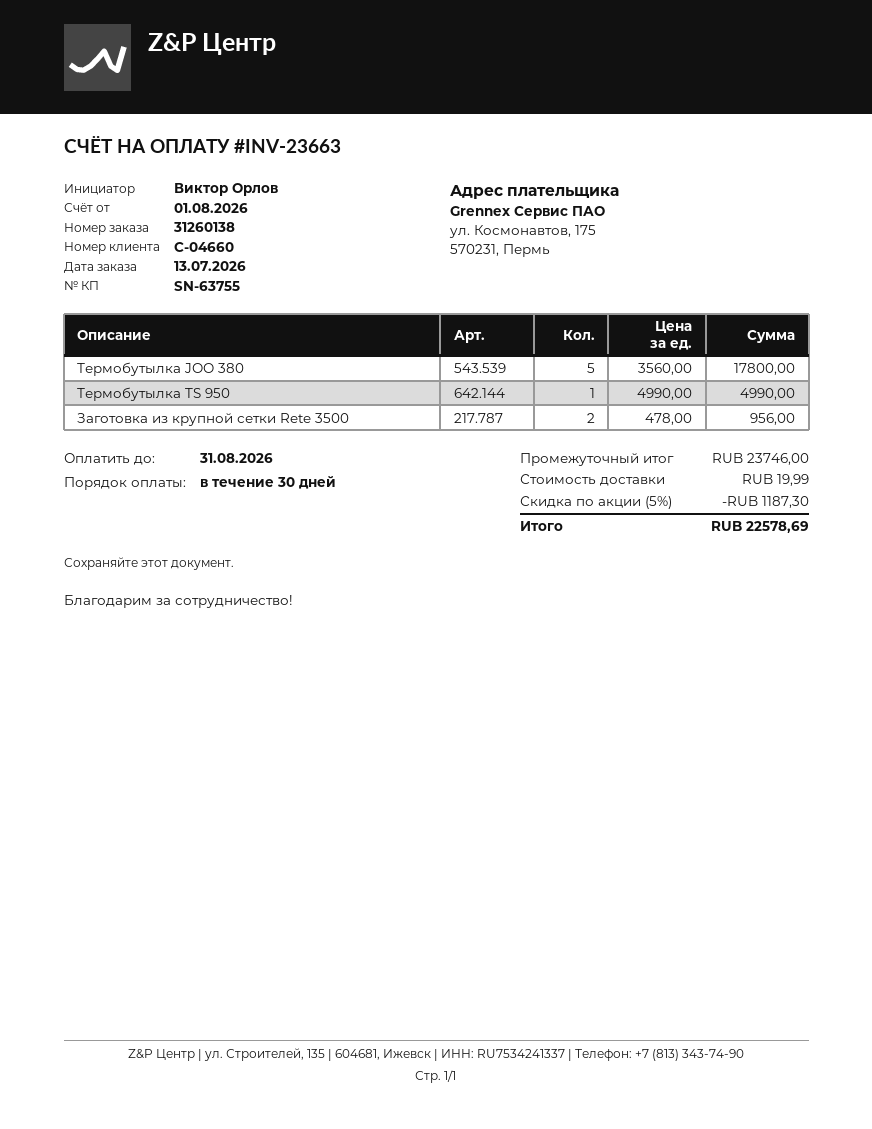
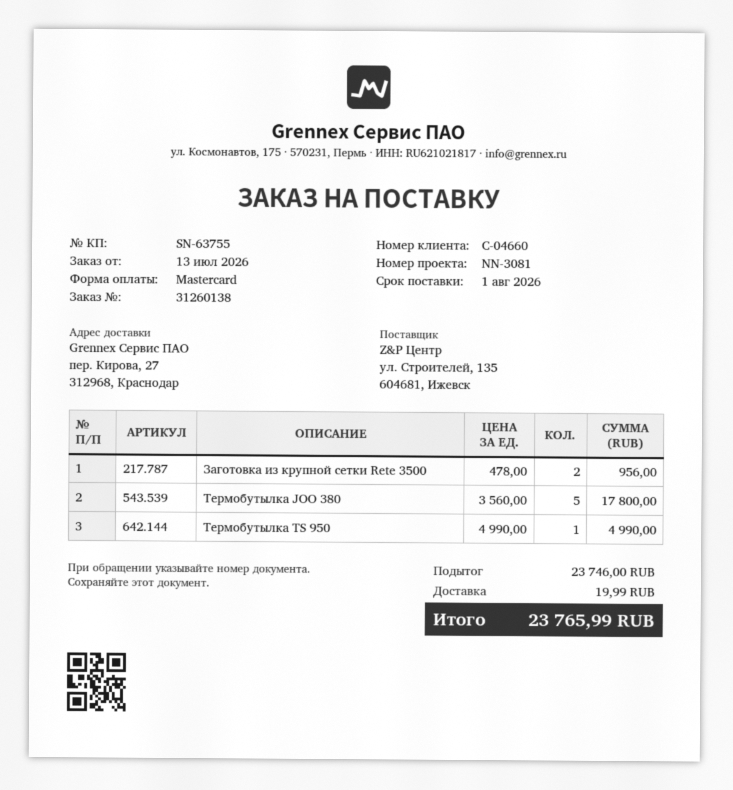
discount: 5% = 1187.30 -> none
total: 22578.69 -> 23765.99

